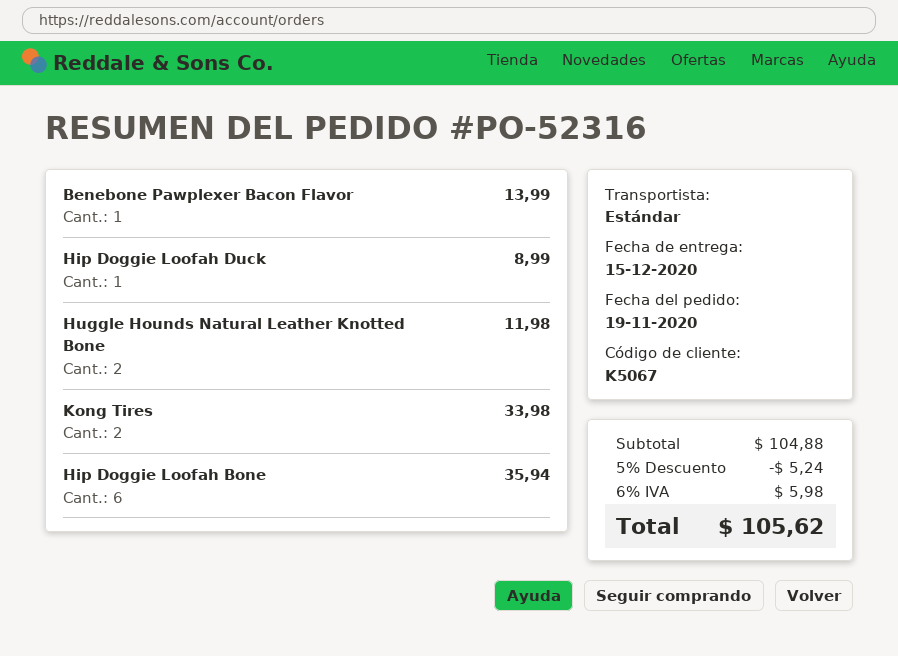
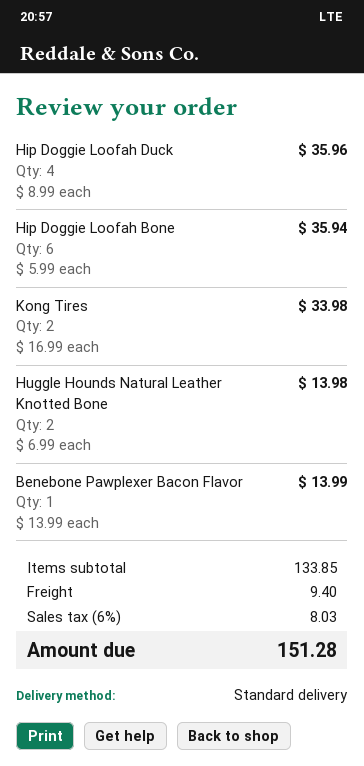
Hip Doggie Loofah Duck: 1 for 8.99 -> 4 for 35.96
Huggle Hounds Natural Leather Knotted Bone: 2 for 11.98 -> 2 for 13.98
subtotal: 104.88 -> 133.85
discount: 5% = 5.24 -> none
shipping: none -> 9.40
tax: 6% = 5.98 -> 6% = 8.03
total: 105.62 -> 151.28

